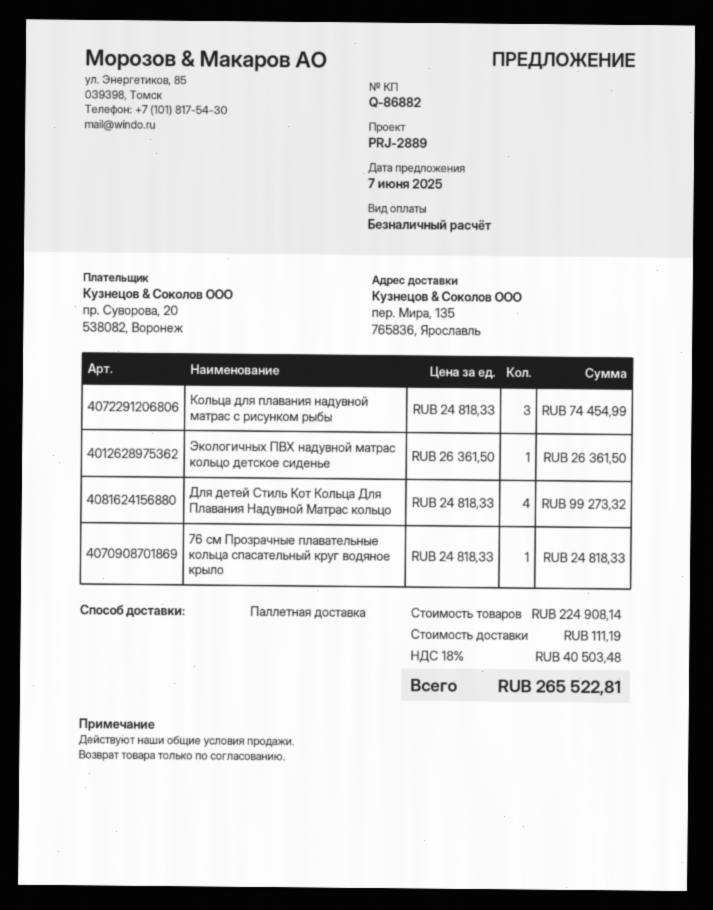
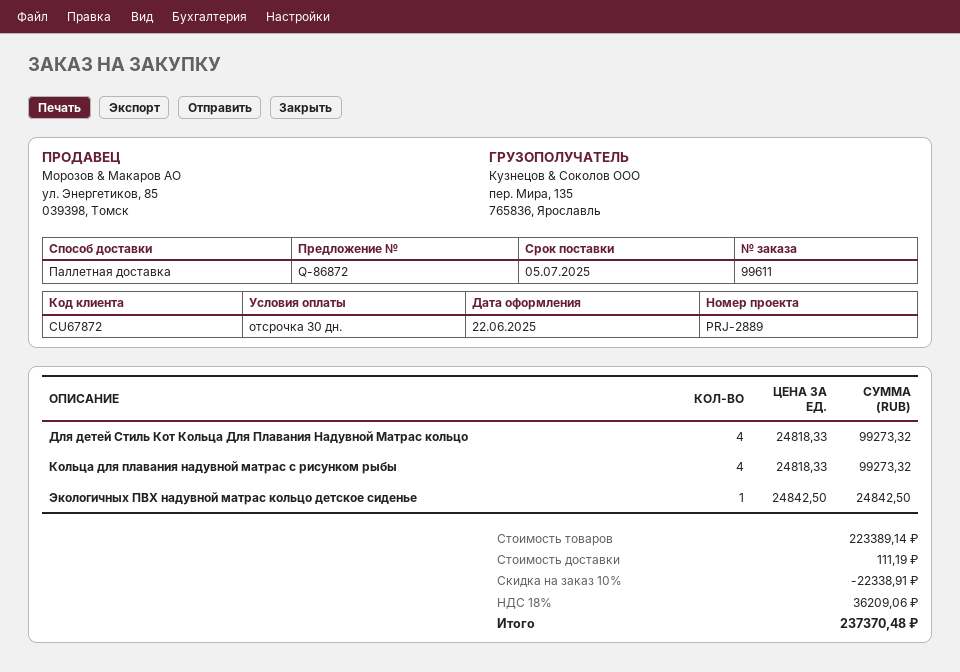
quote number: Q-86882 -> Q-86872
Кольца для плавания надувной матрас с рисунком рыбы: 3 x 24818.33 = 74454.99 -> 4 x 24818.33 = 99273.32
Экологичных ПВХ надувной матрас кольцо детское сиденье: 1 x 26361.50 = 26361.50 -> 1 x 24842.50 = 24842.50
76 см Прозрачные плавательные кольца спасательный круг водяное крыло: 1 x 24818.33 = 24818.33 -> none
subtotal: 224908.14 -> 223389.14
discount: none -> 10% = 22338.91
tax: 18% = 40503.48 -> 18% = 36209.06
total: 265522.81 -> 237370.48

